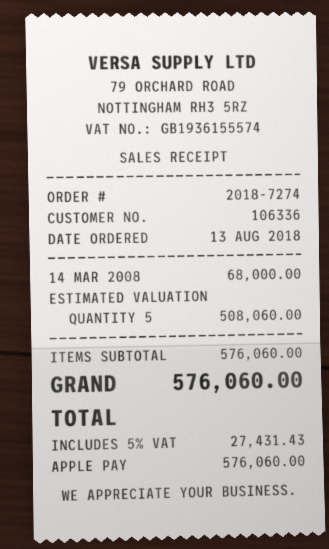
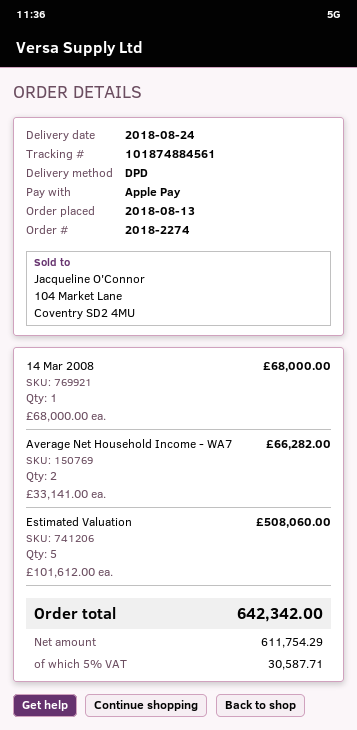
order number: 2018-7274 -> 2018-2274
Average Net Household Income - WA7: none -> 2 for 66282.00
tax: 5% = 27431.43 -> 5% = 30587.71
total: 576060.00 -> 642342.00

